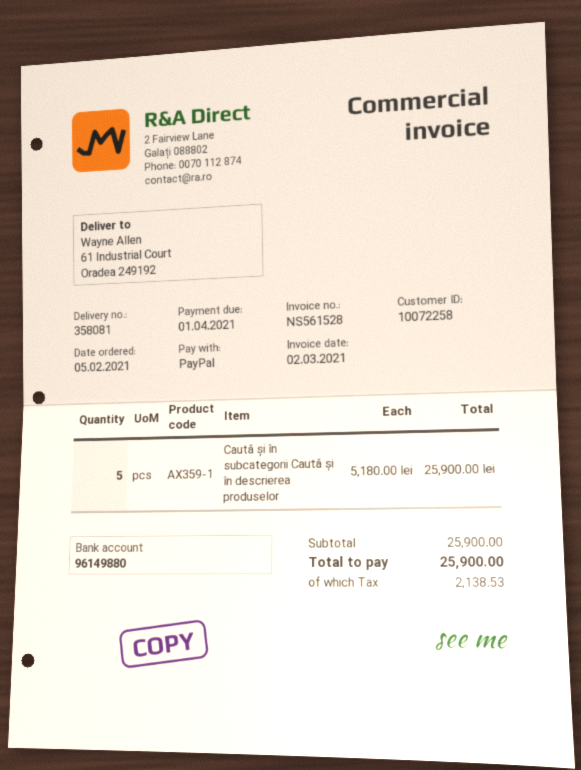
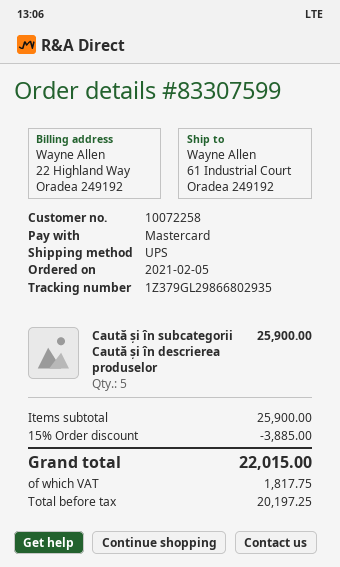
payment method: PayPal -> Mastercard
discount: none -> 15% = 3885.00
tax: 2138.53 -> 1817.75
total: 25900.00 -> 22015.00

